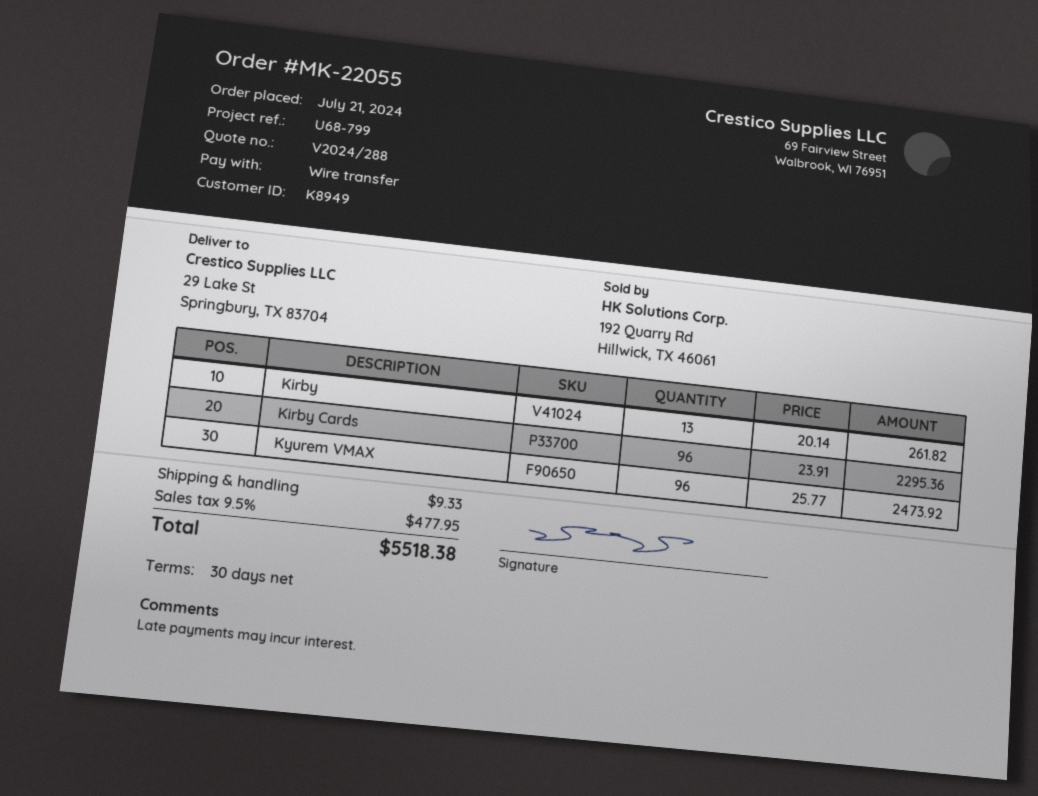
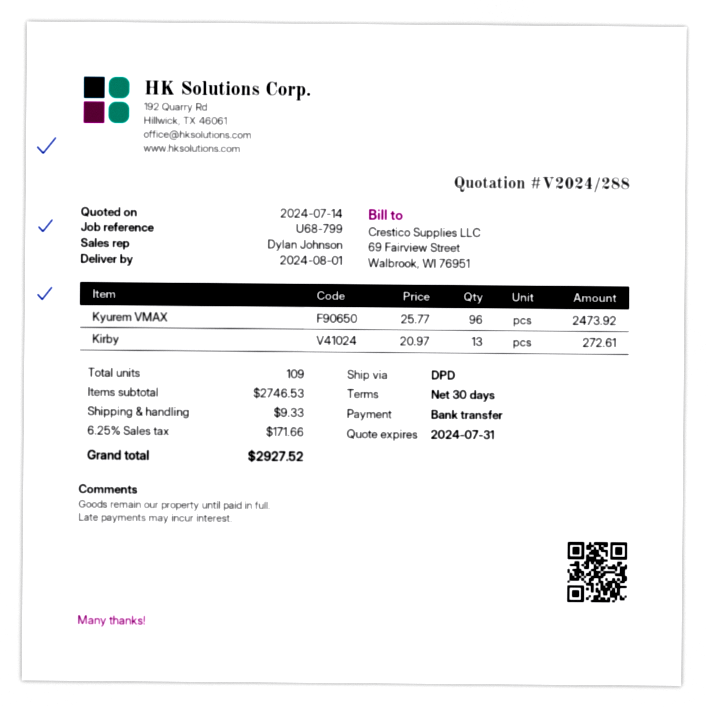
Kirby: 13 x 20.14 = 261.82 -> 13 x 20.97 = 272.61
Kirby Cards: 96 x 23.91 = 2295.36 -> none
tax: 9.5% = 477.95 -> 6.25% = 171.66
total: 5518.38 -> 2927.52

